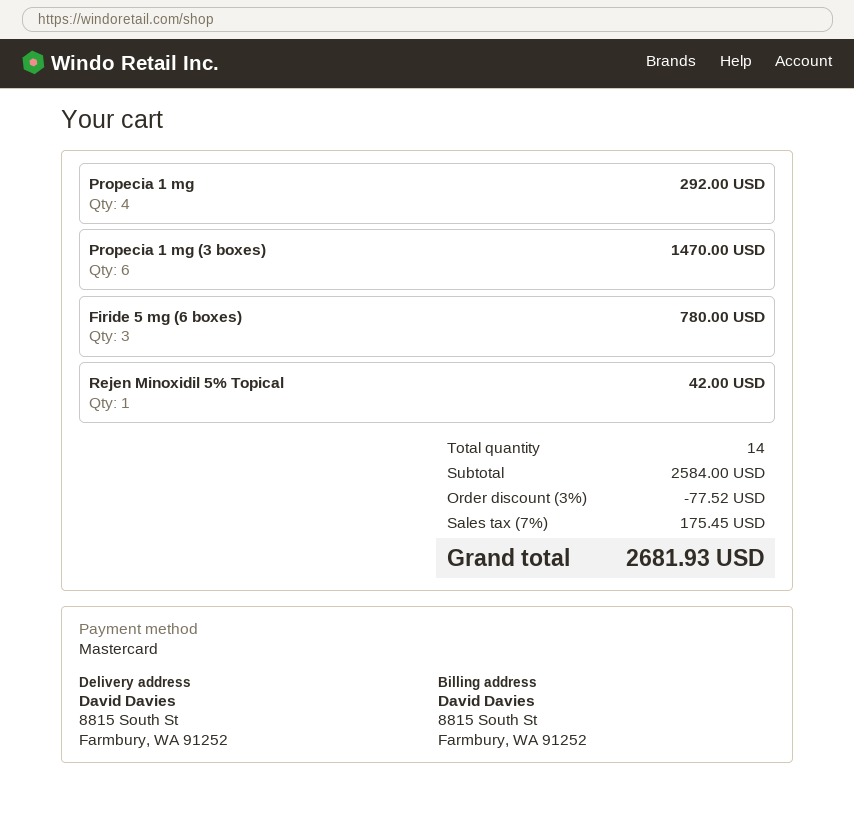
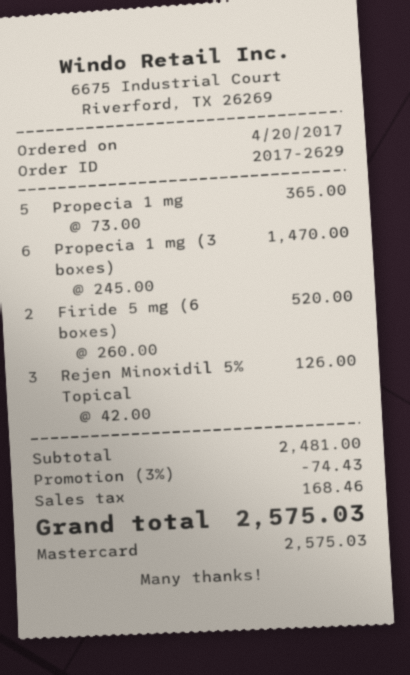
Propecia 1 mg: 4 for 292.00 -> 5 for 365.00
Firide 5 mg (6 boxes): 3 for 780.00 -> 2 for 520.00
Rejen Minoxidil 5% Topical: 1 for 42.00 -> 3 for 126.00
subtotal: 2584.00 -> 2481.00
discount: 3% = 77.52 -> 3% = 74.43
tax: 175.45 -> 168.46
total: 2681.93 -> 2575.03

